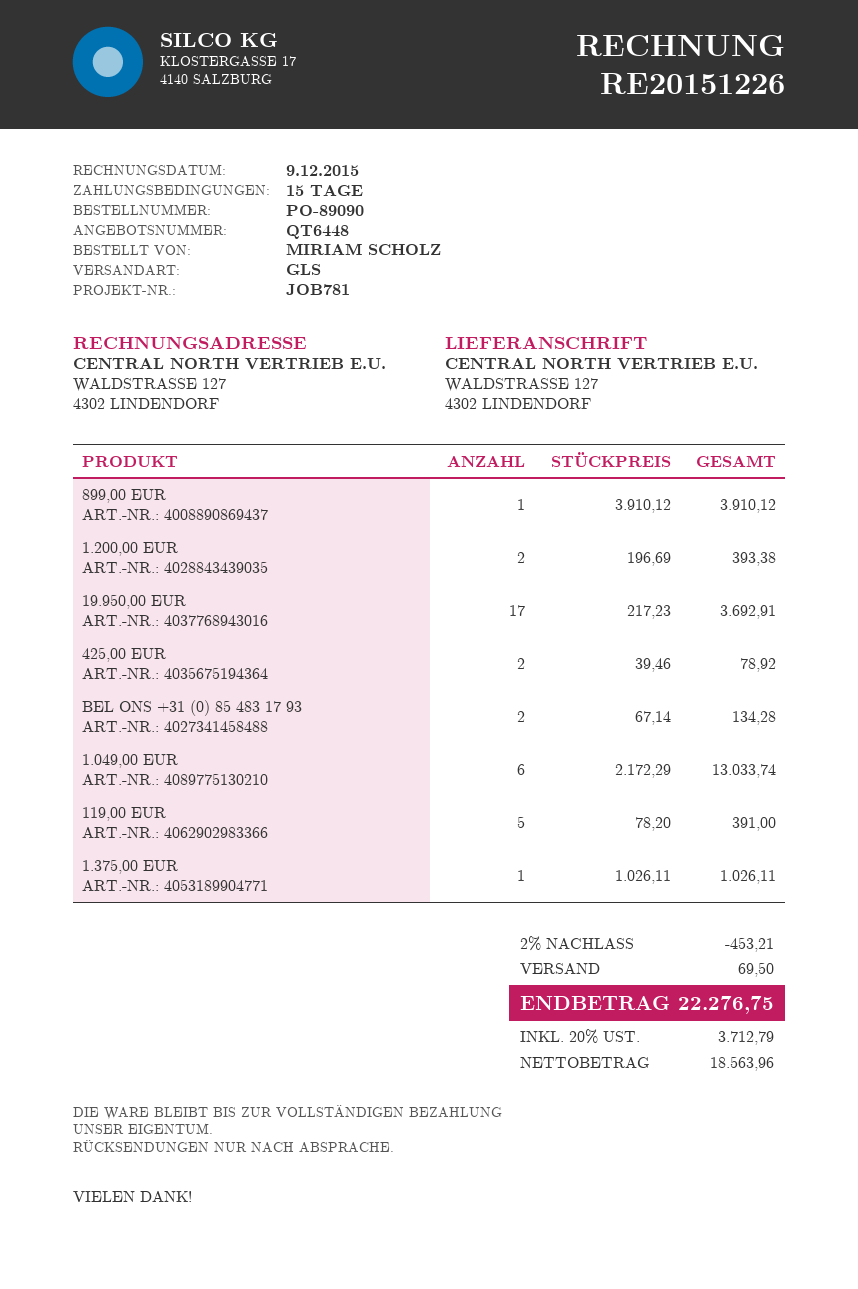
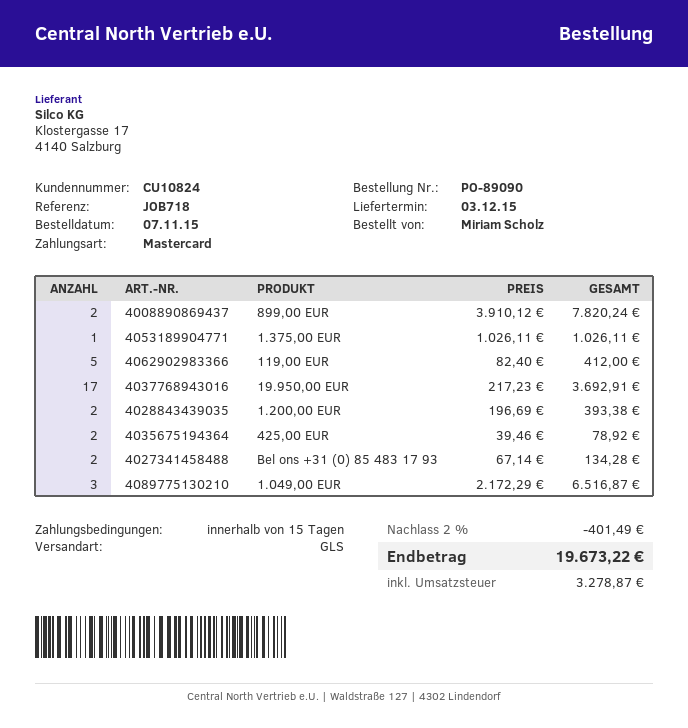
reference: JOB781 -> JOB718
899,00 EUR: 1 x 3910.12 = 3910.12 -> 2 x 3910.12 = 7820.24
1.049,00 EUR: 6 x 2172.29 = 13033.74 -> 3 x 2172.29 = 6516.87
119,00 EUR: 5 x 78.20 = 391.00 -> 5 x 82.40 = 412.00
discount: 2% = 453.21 -> 2% = 401.49
shipping: 69.50 -> none
tax: 3712.79 -> 3278.87
total: 22276.75 -> 19673.22

